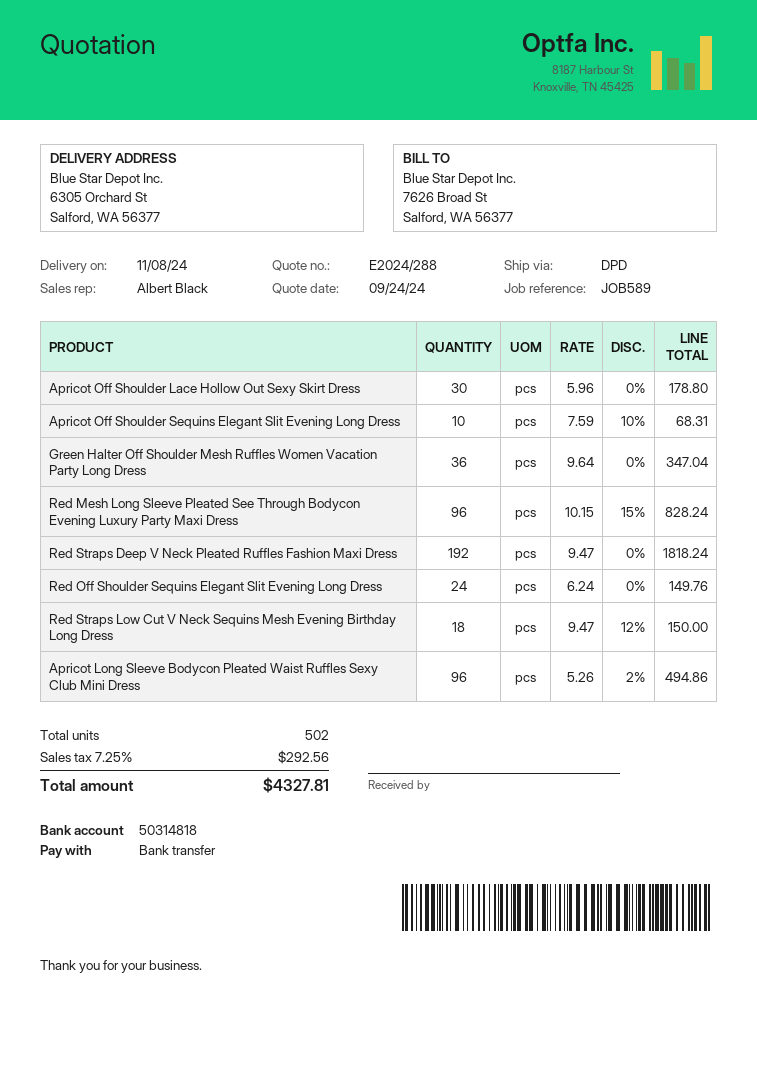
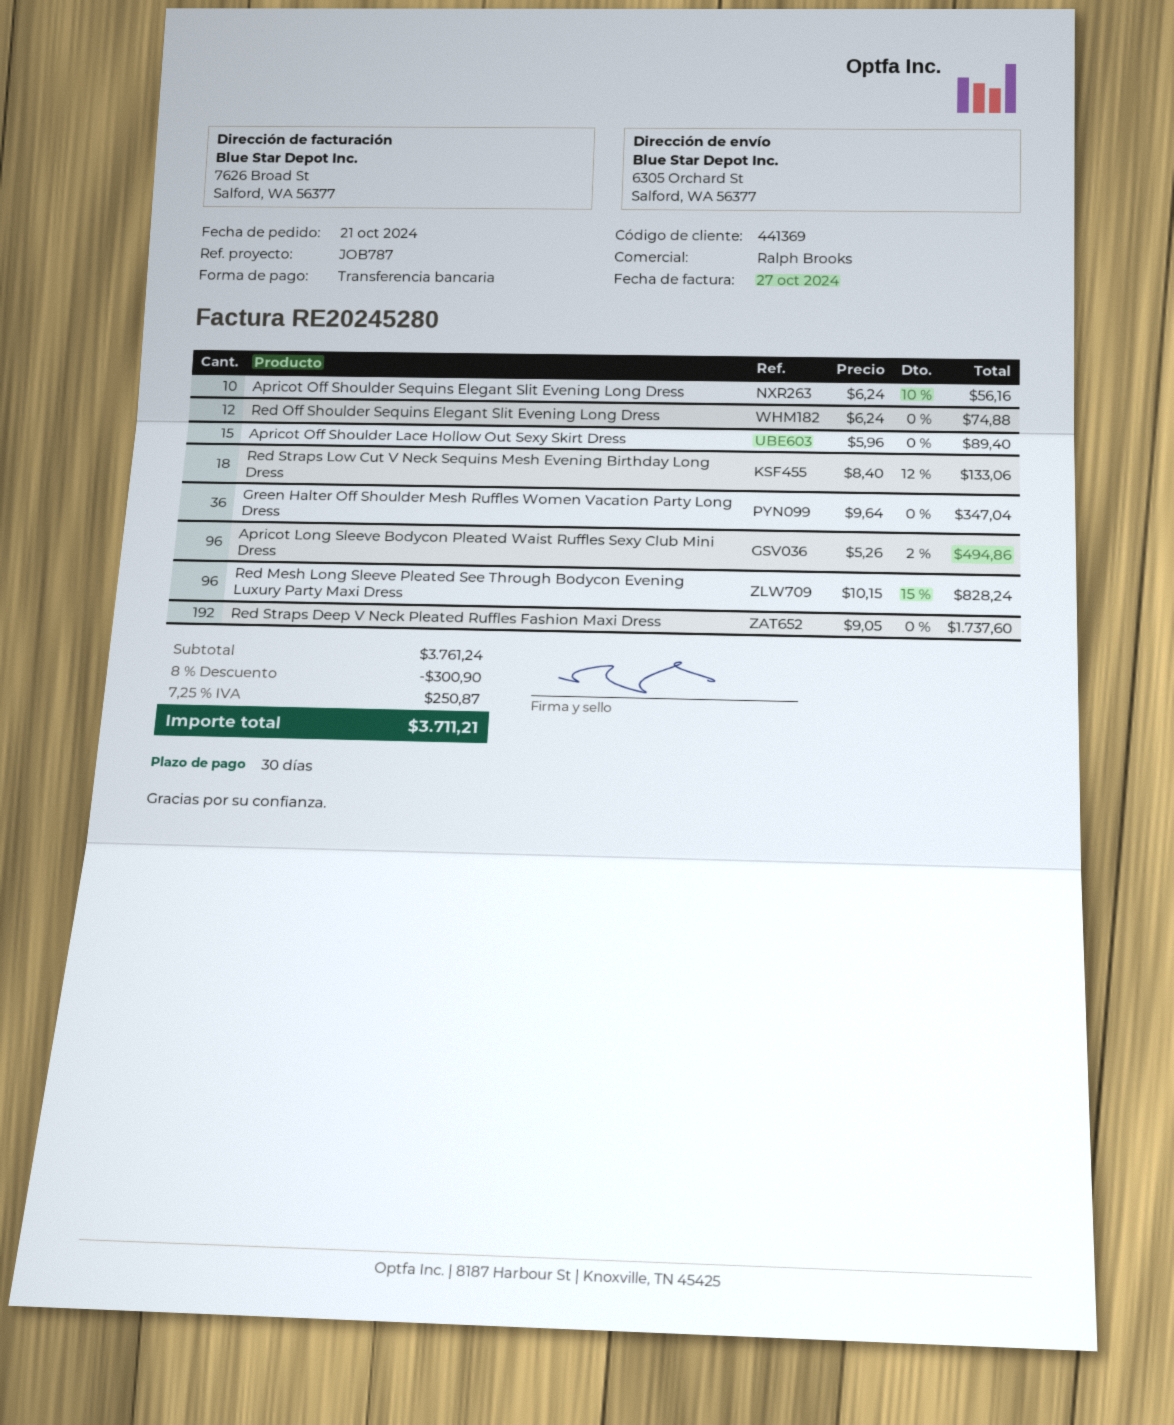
reference: JOB589 -> JOB787
sales rep: Albert Black -> Ralph Brooks
Apricot Off Shoulder Lace Hollow Out Sexy Skirt Dress: 30 x 5.96 = 178.80 -> 15 x 5.96 = 89.40
Apricot Off Shoulder Sequins Elegant Slit Evening Long Dress: 10 x 7.59 - 10% = 68.31 -> 10 x 6.24 - 10% = 56.16
Red Straps Deep V Neck Pleated Ruffles Fashion Maxi Dress: 192 x 9.47 = 1818.24 -> 192 x 9.05 = 1737.60
Red Off Shoulder Sequins Elegant Slit Evening Long Dress: 24 x 6.24 = 149.76 -> 12 x 6.24 = 74.88
Red Straps Low Cut V Neck Sequins Mesh Evening Birthday Long Dress: 18 x 9.47 - 12% = 150.00 -> 18 x 8.40 - 12% = 133.06
discount: none -> 8% = 300.90
tax: 7.25% = 292.56 -> 7.25% = 250.87
total: 4327.81 -> 3711.21

